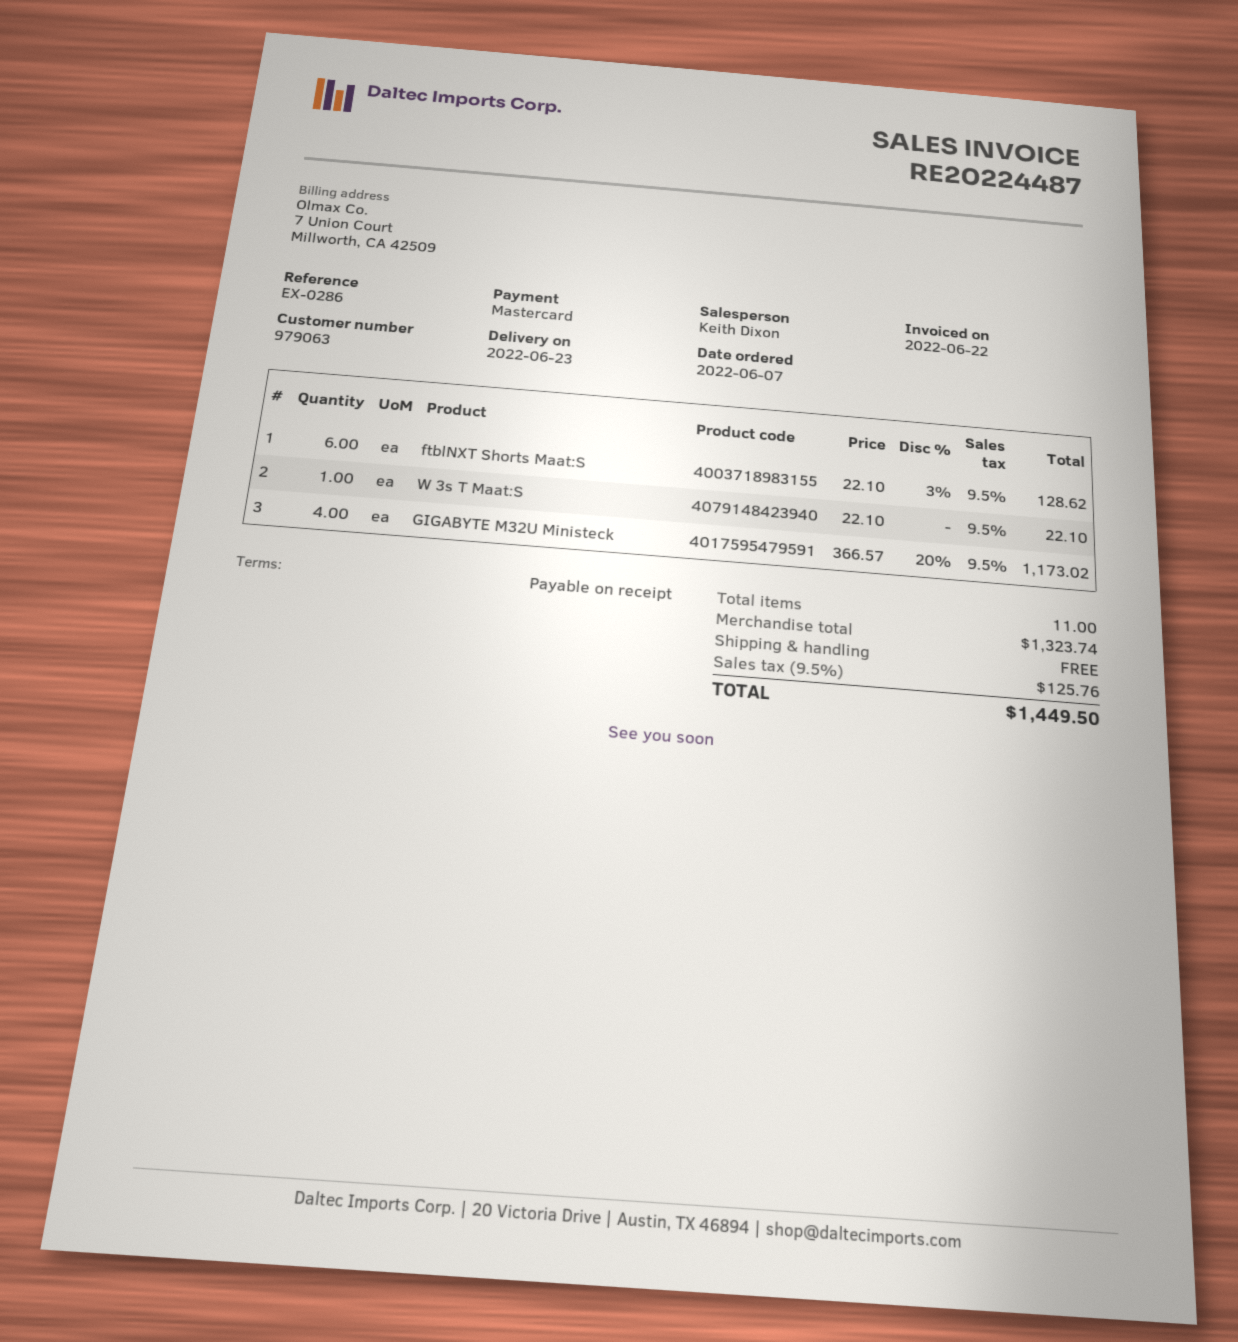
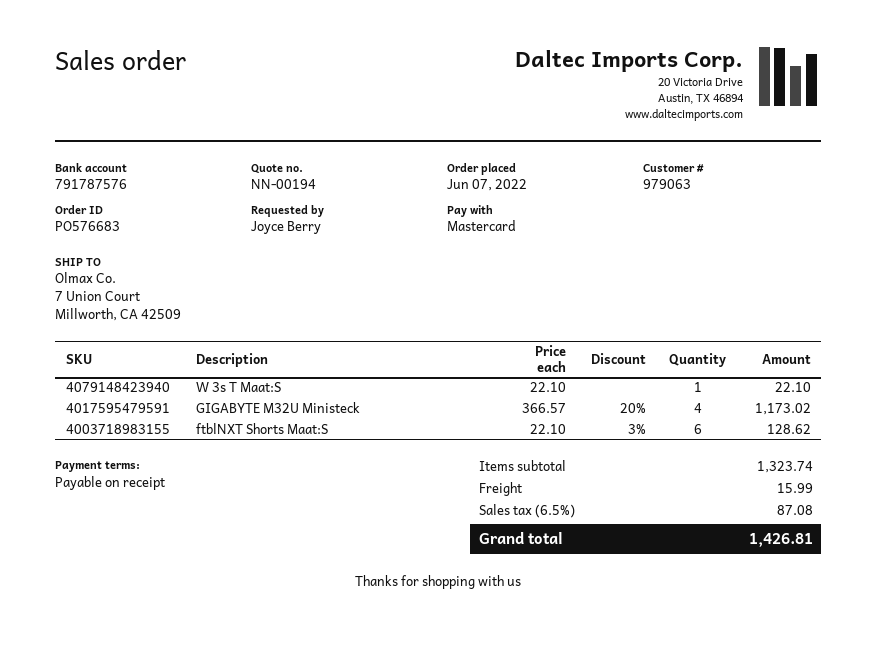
shipping: 0.00 -> 15.99
tax: 9.5% = 125.76 -> 6.5% = 87.08
total: 1449.50 -> 1426.81

